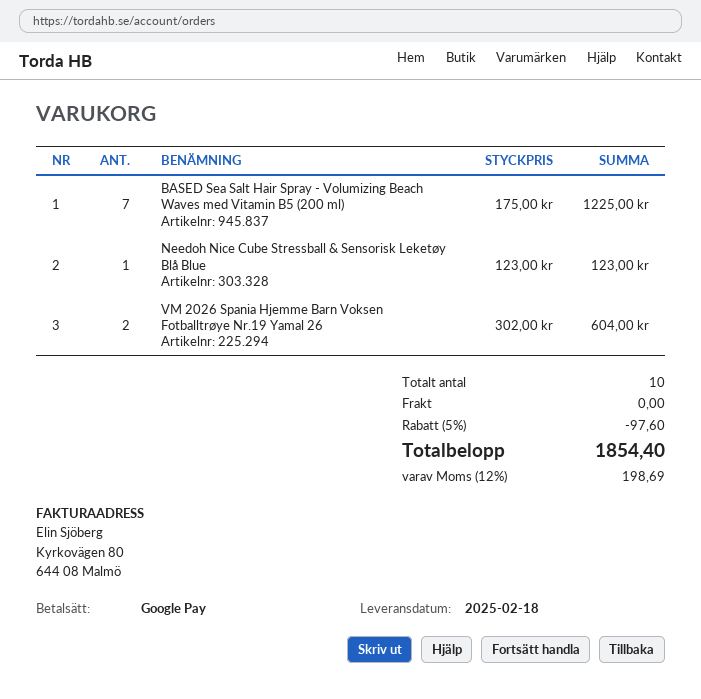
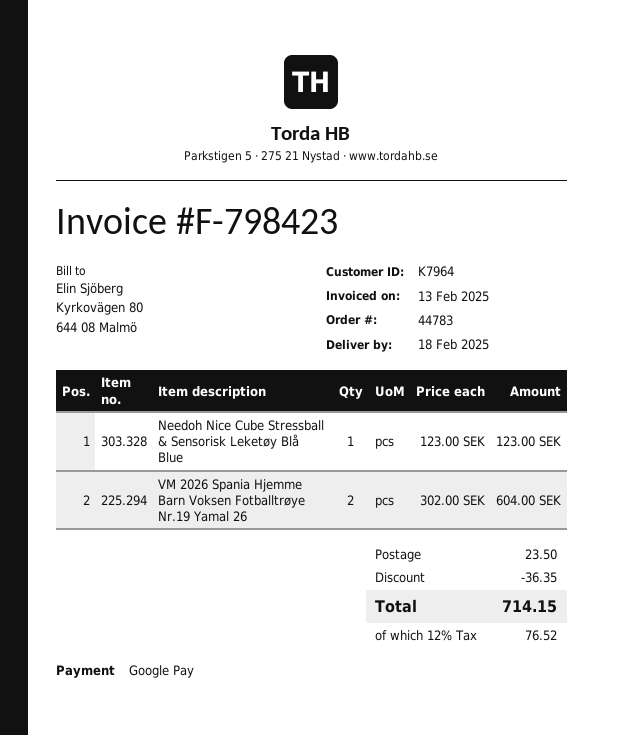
BASED Sea Salt Hair Spray - Volumizing Beach Waves med Vitamin B5 (200 ml): 7 x 175.00 = 1225.00 -> none
discount: 97.60 -> 36.35
shipping: 0.00 -> 23.50
tax: 12% = 198.69 -> 12% = 76.52
total: 1854.40 -> 714.15

